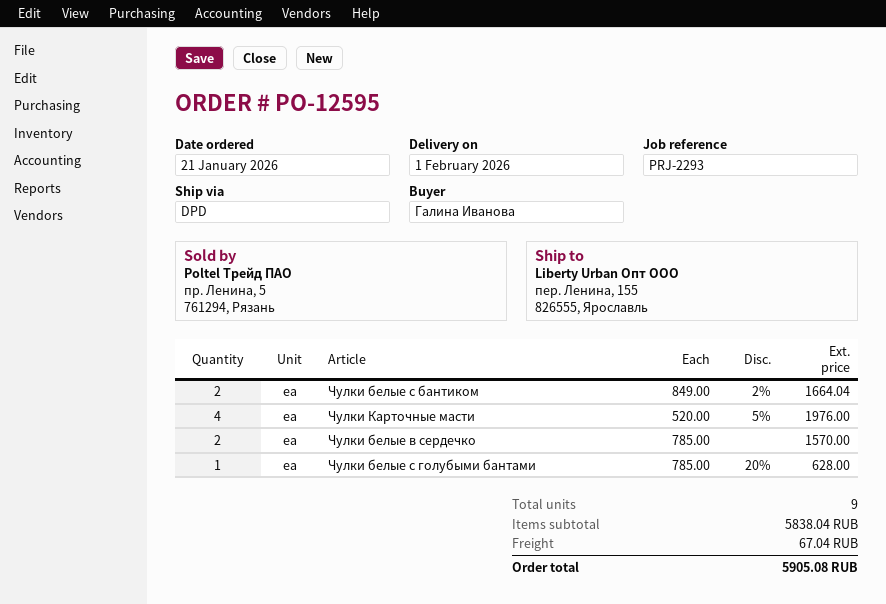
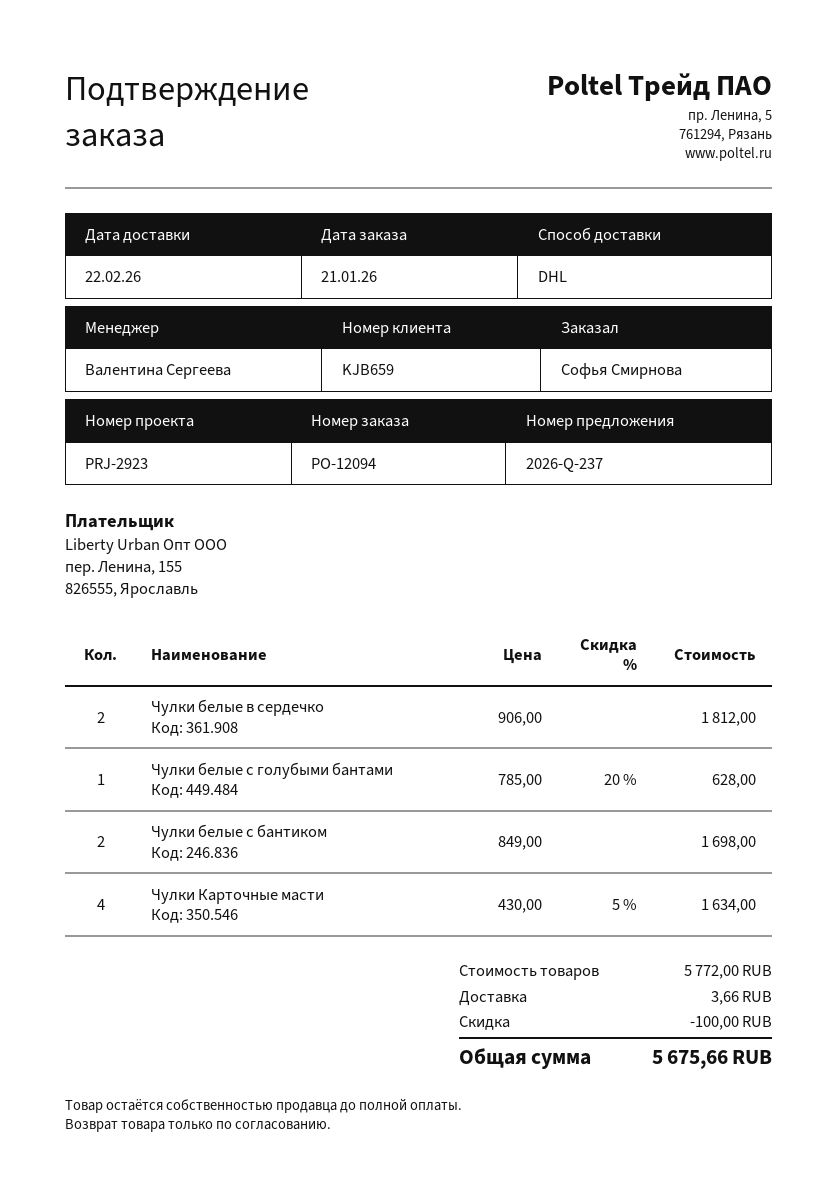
order number: PO-12595 -> PO-12094
delivery date: 2026-02-01 -> 2026-02-22
reference: PRJ-2293 -> PRJ-2923
ordered by: Галина Иванова -> Софья Смирнова
shipping method: DPD -> DHL
Чулки белые с бантиком: 2 x 849.00 - 2% = 1664.04 -> 2 x 849.00 = 1698.00
Чулки Карточные масти: 4 x 520.00 - 5% = 1976.00 -> 4 x 430.00 - 5% = 1634.00
Чулки белые в сердечко: 2 x 785.00 = 1570.00 -> 2 x 906.00 = 1812.00
subtotal: 5838.04 -> 5772.00
discount: none -> 100.00
shipping: 67.04 -> 3.66
total: 5905.08 -> 5675.66

